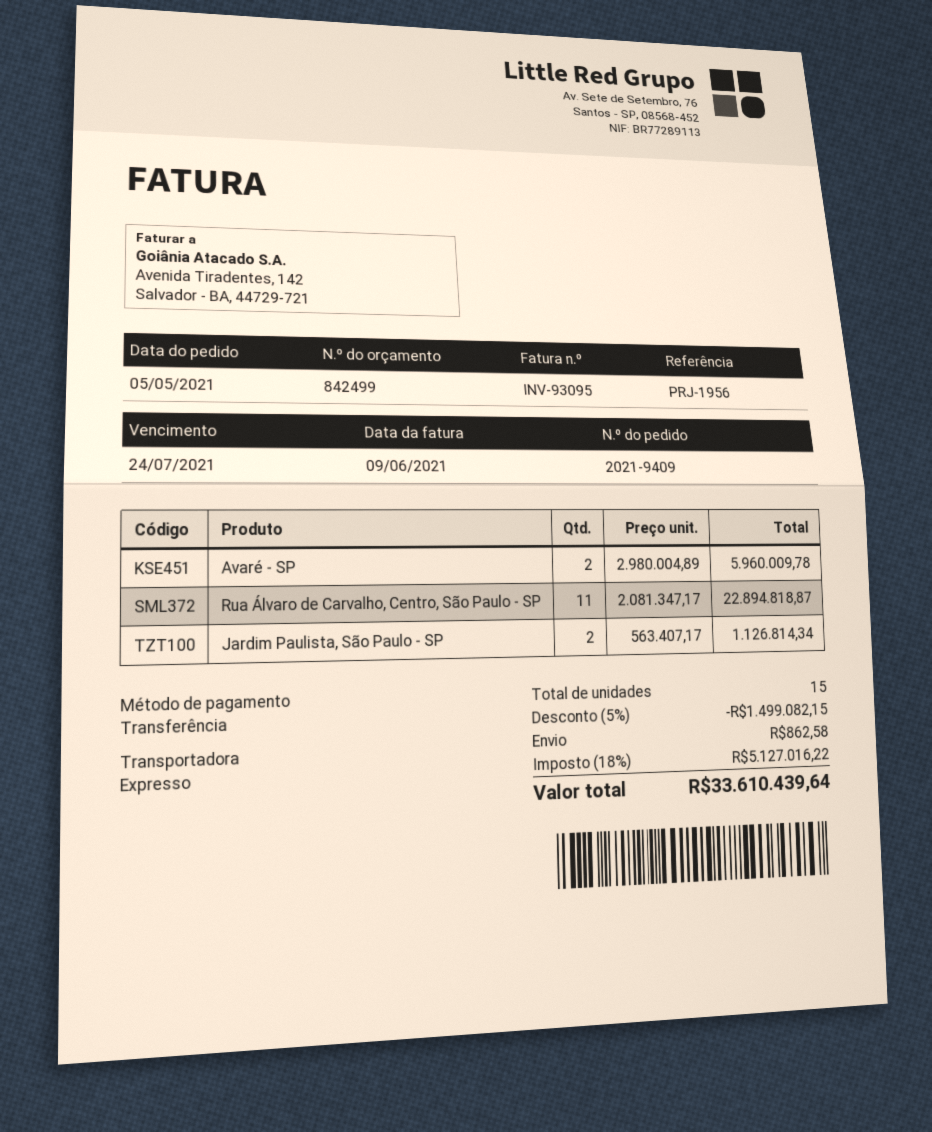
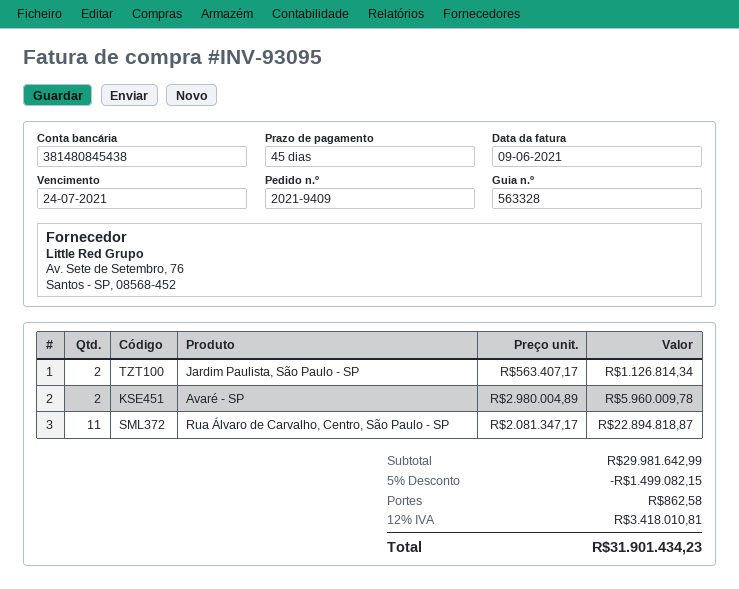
tax: 18% = 5127016.22 -> 12% = 3418010.81
total: 33610439.64 -> 31901434.23

